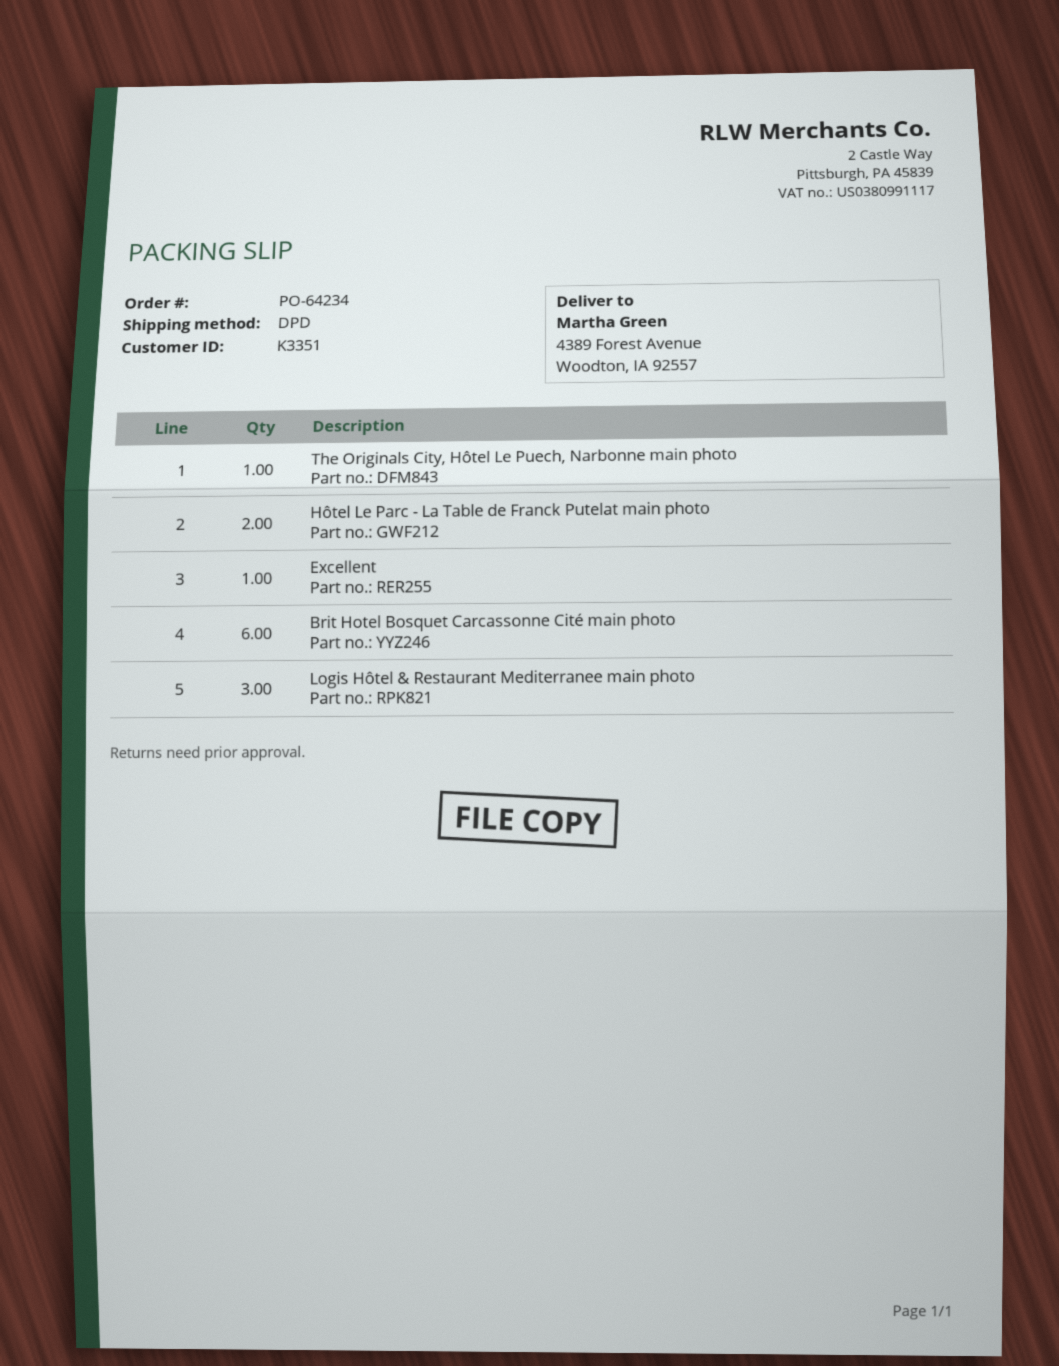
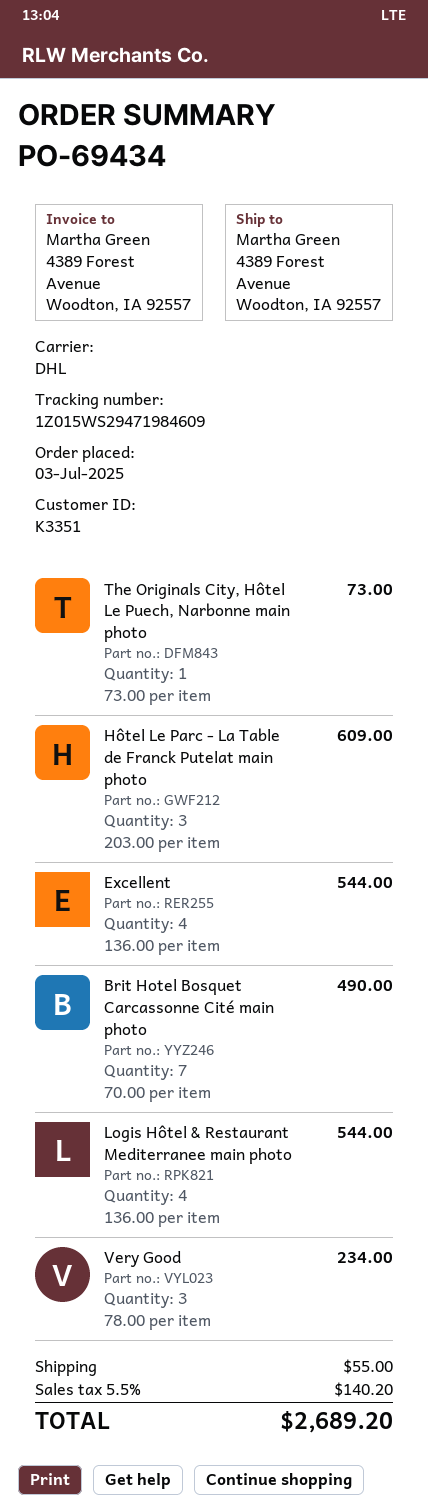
order number: PO-64234 -> PO-69434
shipping method: DPD -> DHL
Hôtel Le Parc - La Table de Franck Putelat main photo: 2 -> 3
Excellent: 1 -> 4
Brit Hotel Bosquet Carcassonne Cité main photo: 6 -> 7
Logis Hôtel & Restaurant Mediterranee main photo: 3 -> 4
Very Good: none -> 3

